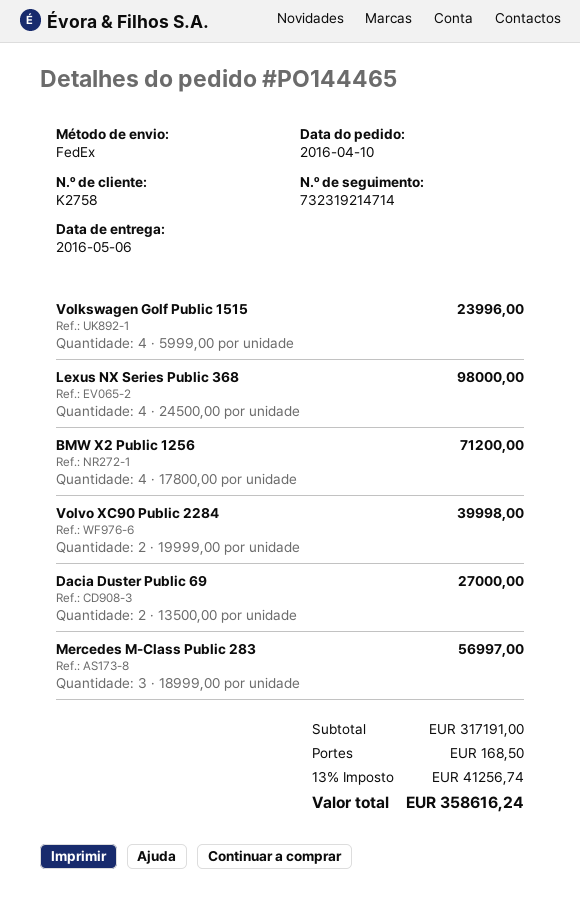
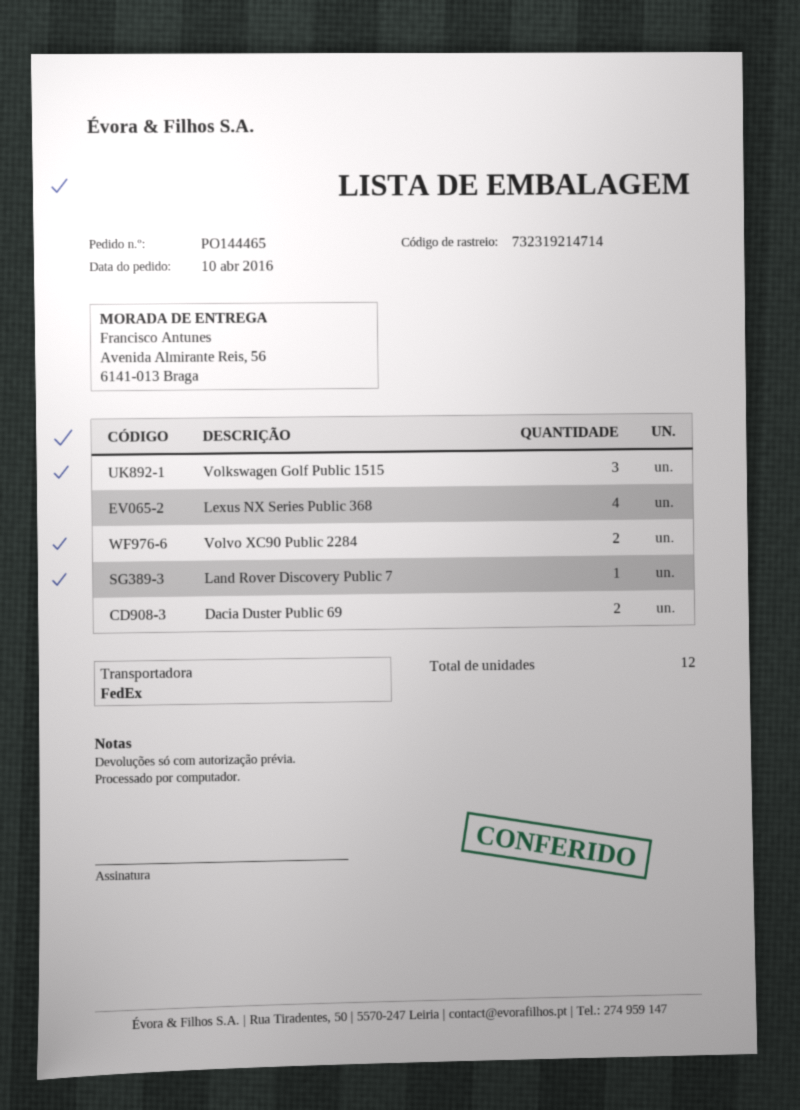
Volkswagen Golf Public 1515: 4 -> 3
BMW X2 Public 1256: 4 -> none
Mercedes M-Class Public 283: 3 -> none
Land Rover Discovery Public 7: none -> 1

